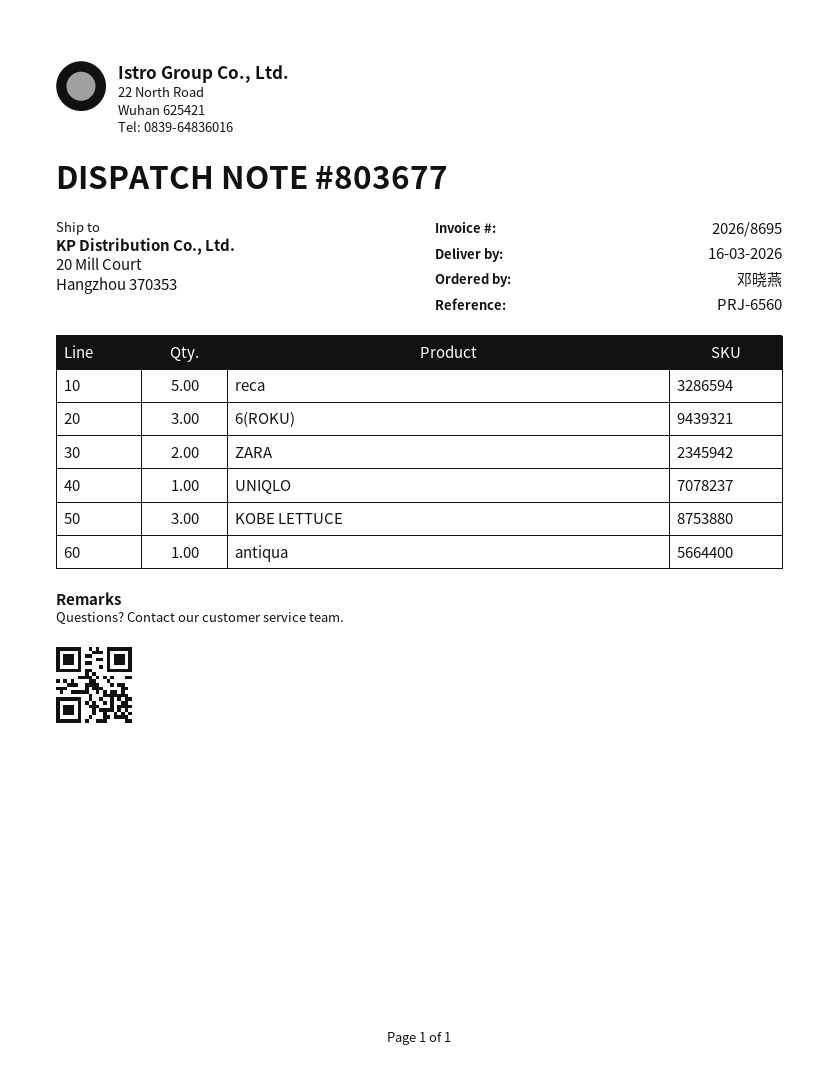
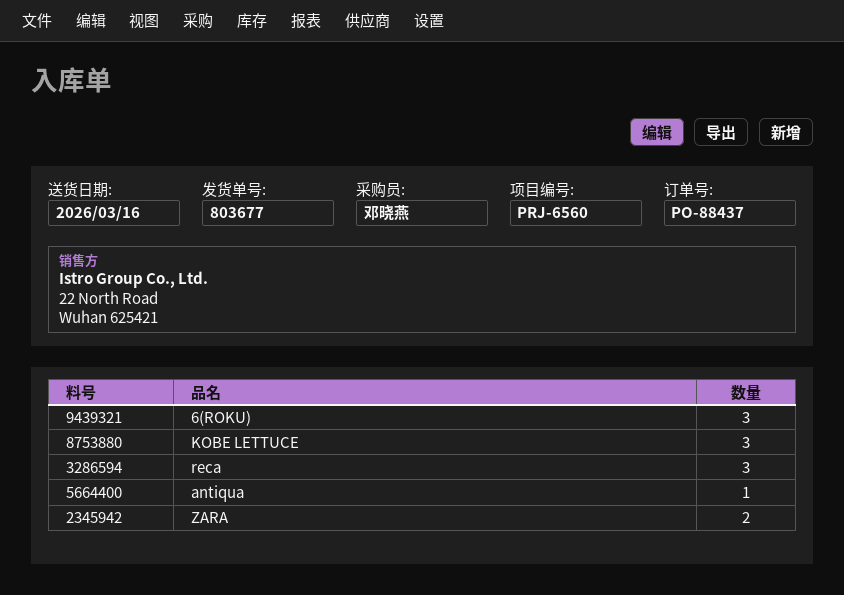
reca: 5 -> 3
UNIQLO: 1 -> none

